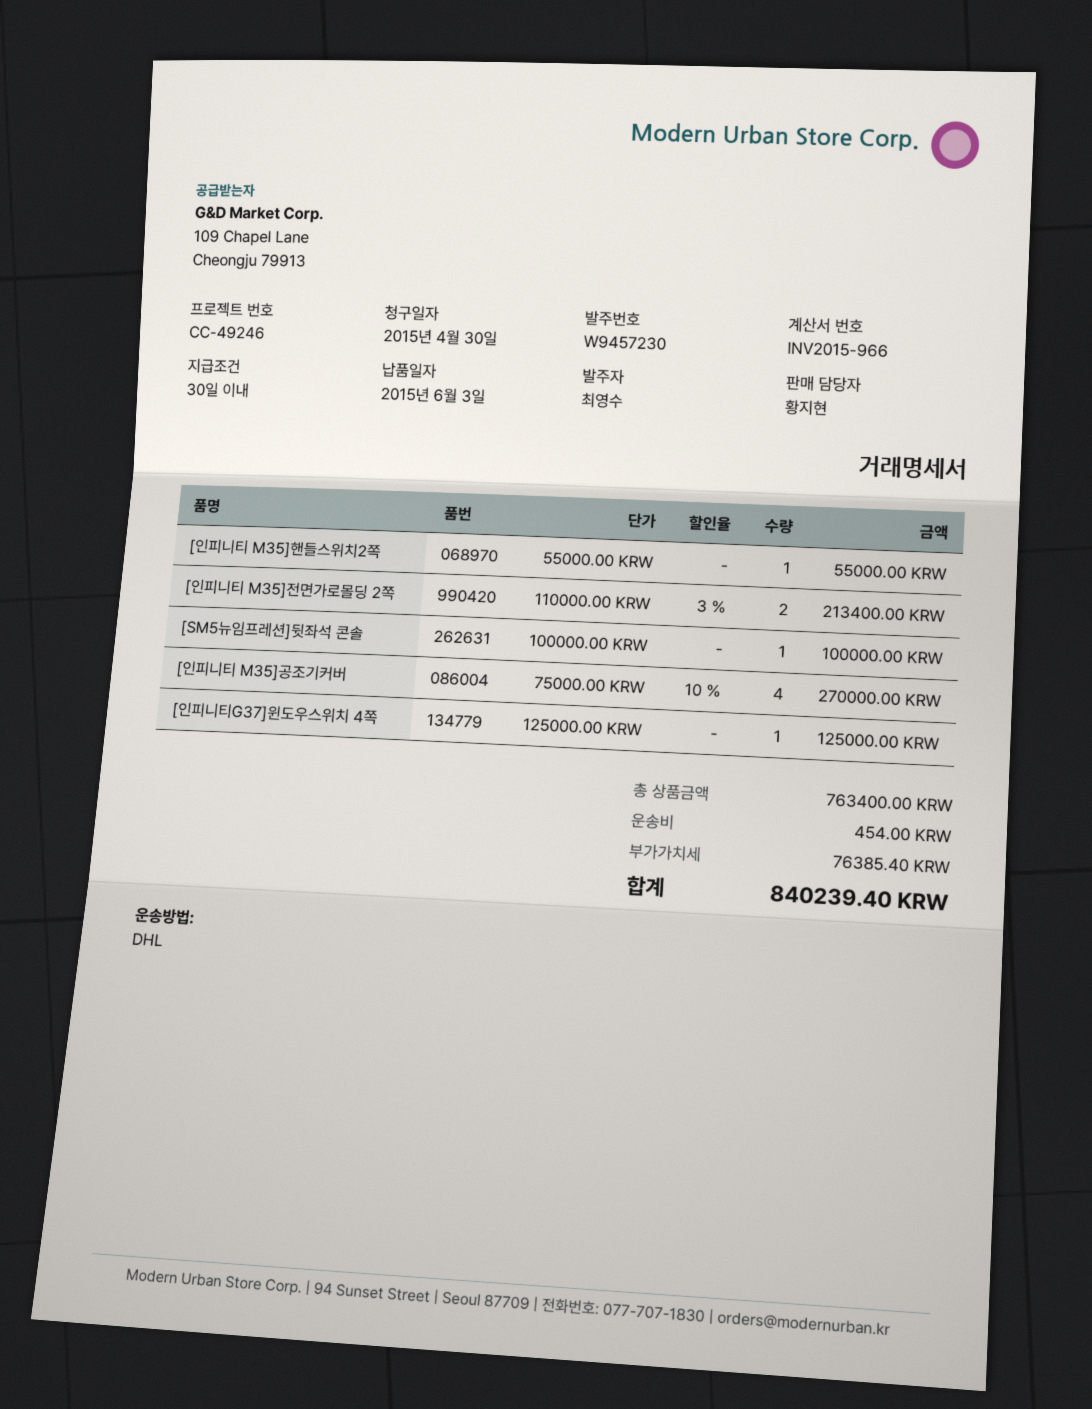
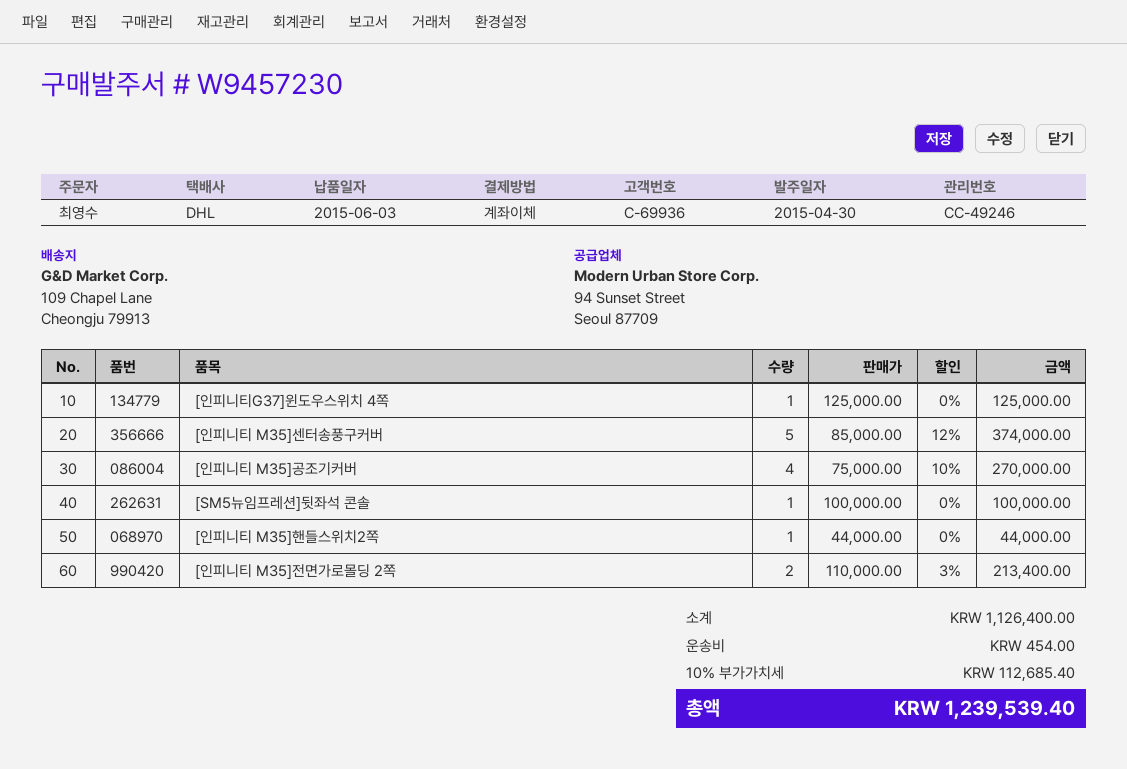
[인피니티 M35]핸들스위치2쪽: 1 x 55000.00 = 55000.00 -> 1 x 44000.00 = 44000.00
[인피니티 M35]센터송풍구커버: none -> 5 x 85000.00 - 12% = 374000.00
subtotal: 763400.00 -> 1126400.00
tax: 76385.40 -> 112685.40
total: 840239.40 -> 1239539.40

